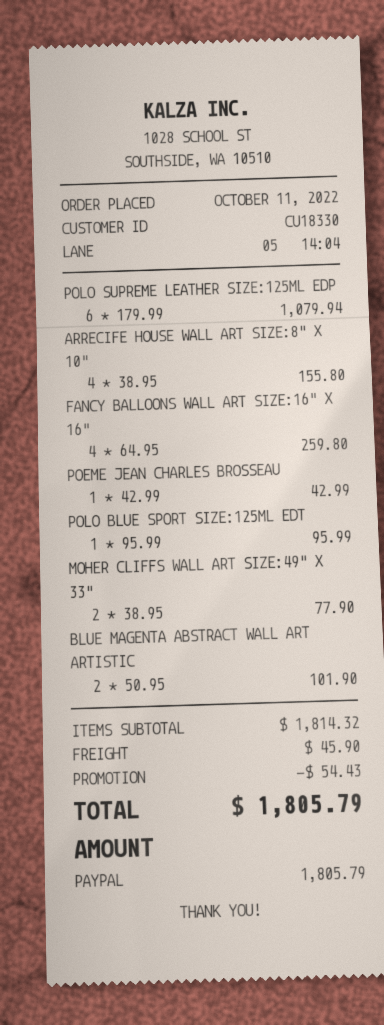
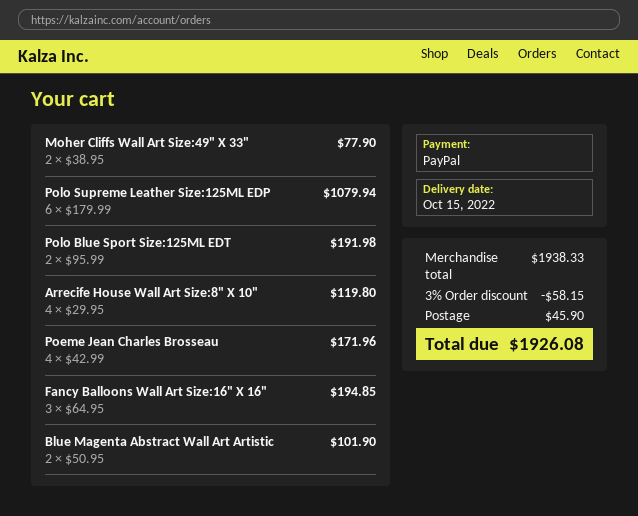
ARRECIFE HOUSE WALL ART SIZE:8" X 10": 4 x 38.95 = 155.80 -> 4 x 29.95 = 119.80
FANCY BALLOONS WALL ART SIZE:16" X 16": 4 x 64.95 = 259.80 -> 3 x 64.95 = 194.85
POEME JEAN CHARLES BROSSEAU: 1 x 42.99 = 42.99 -> 4 x 42.99 = 171.96
POLO BLUE SPORT SIZE:125ML EDT: 1 x 95.99 = 95.99 -> 2 x 95.99 = 191.98
subtotal: 1814.32 -> 1938.33
discount: 54.43 -> 58.15
total: 1805.79 -> 1926.08

